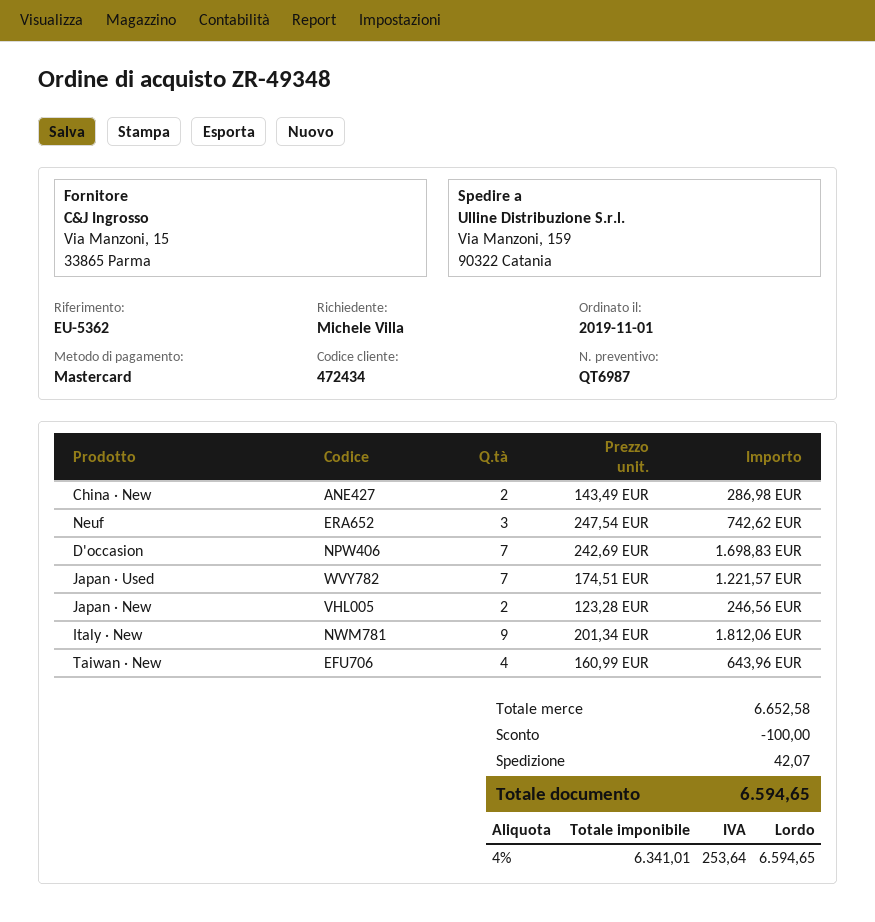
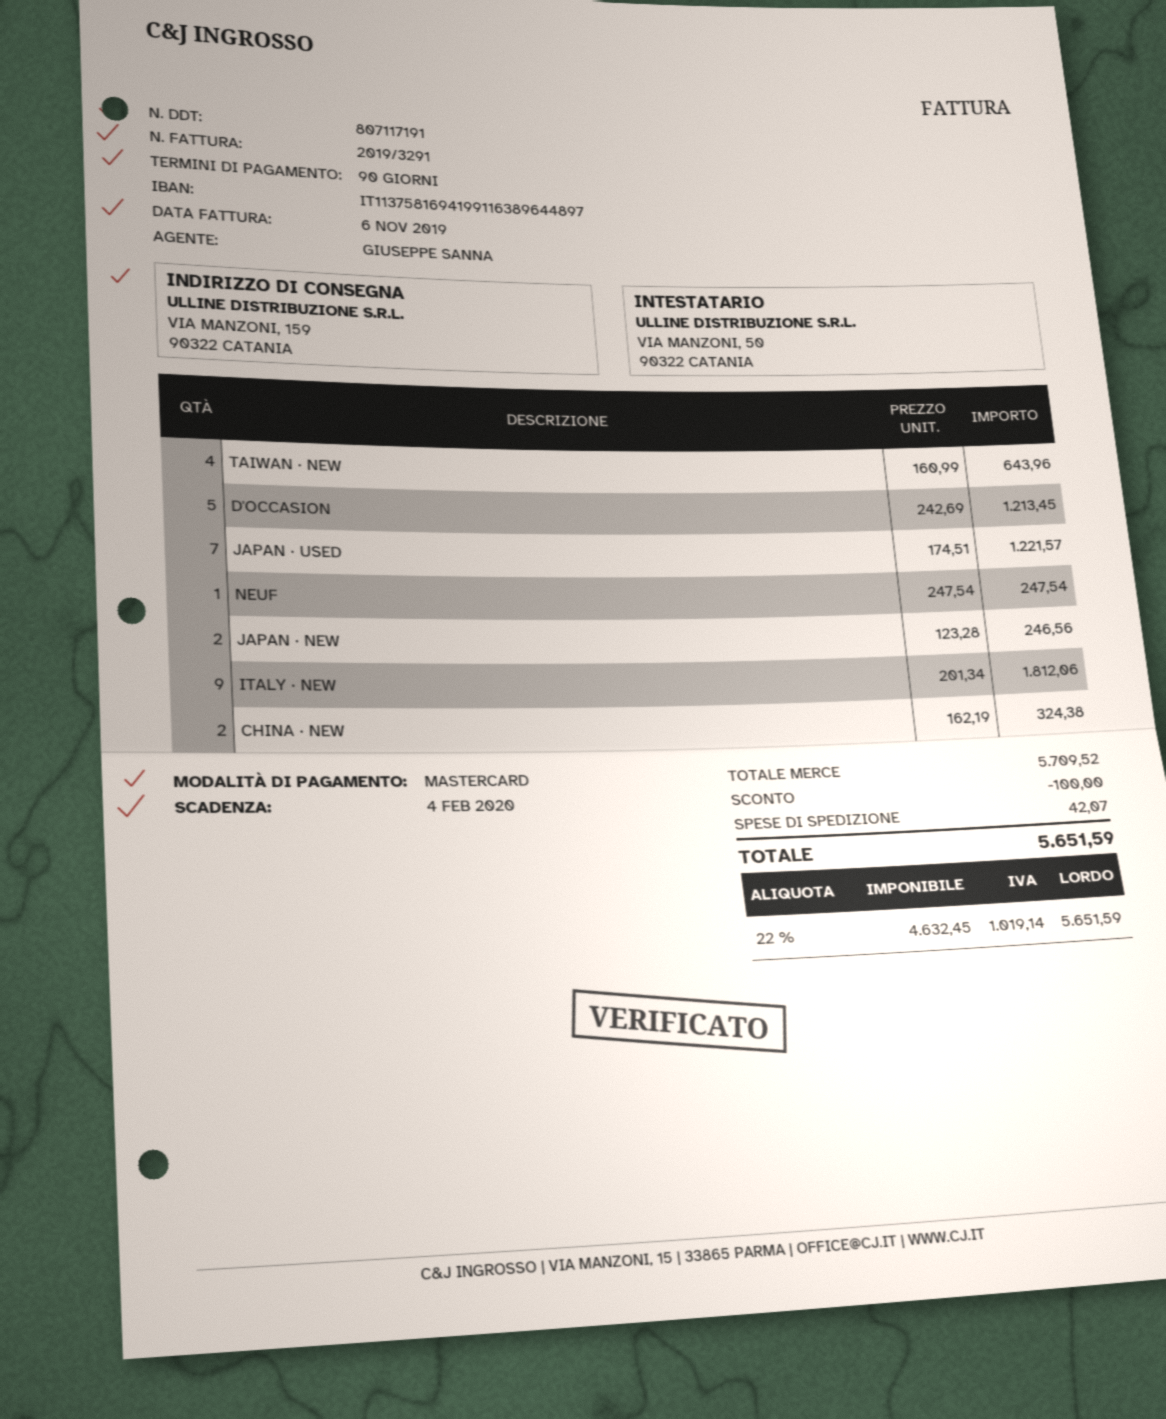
China · New: 2 x 143.49 = 286.98 -> 2 x 162.19 = 324.38
Neuf: 3 x 247.54 = 742.62 -> 1 x 247.54 = 247.54
D'occasion: 7 x 242.69 = 1698.83 -> 5 x 242.69 = 1213.45
subtotal: 6652.58 -> 5709.52
net: 6341.01 -> 4632.45
tax: 4% = 253.64 -> 22% = 1019.14
total: 6594.65 -> 5651.59

